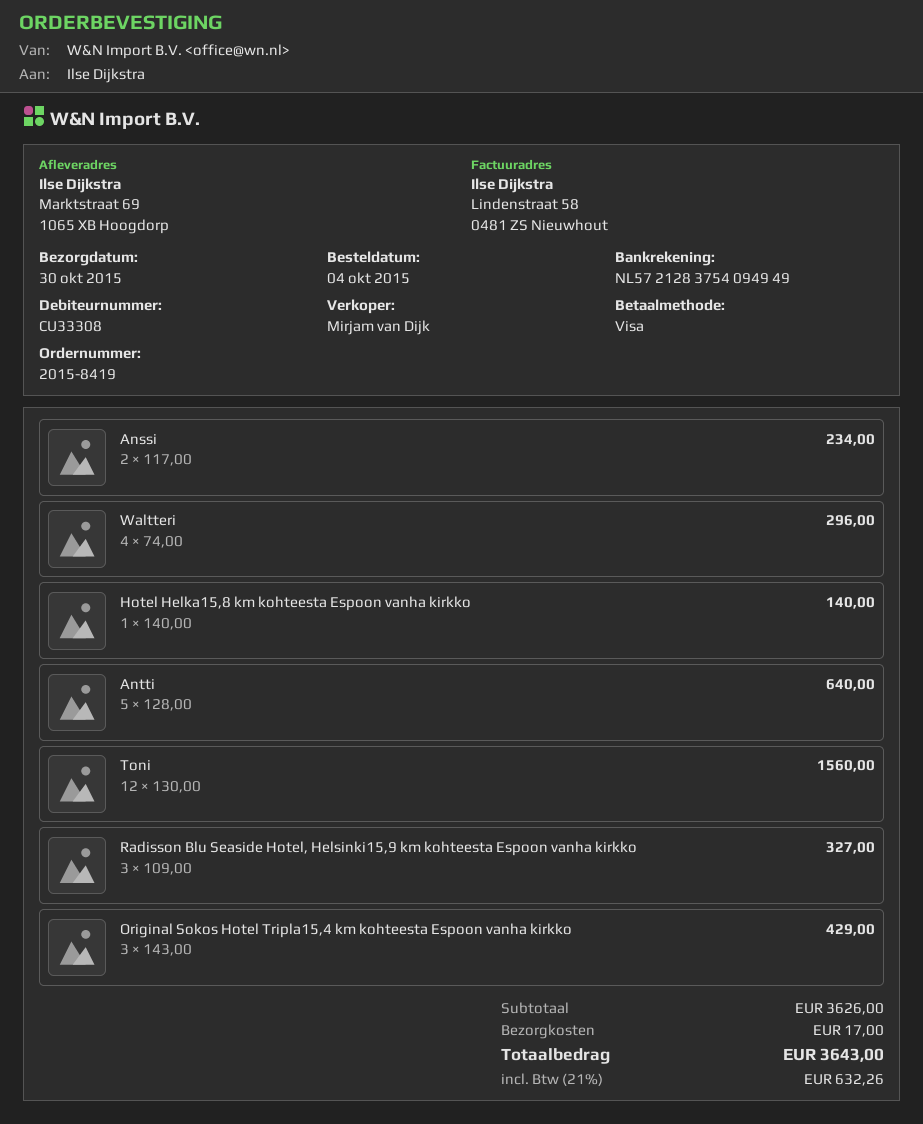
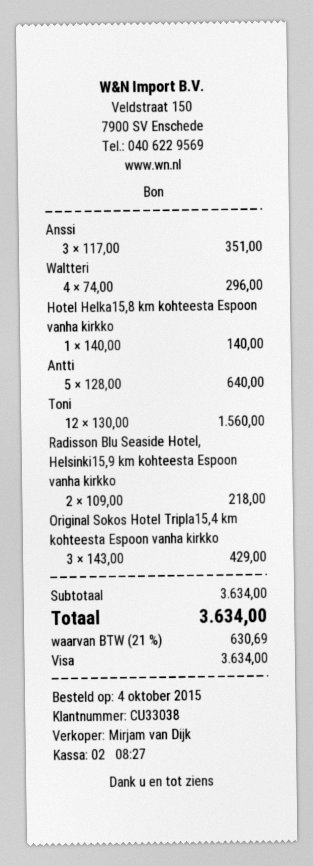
customer number: CU33308 -> CU33038
Anssi: 2 x 117.00 = 234.00 -> 3 x 117.00 = 351.00
Radisson Blu Seaside Hotel, Helsinki15,9 km kohteesta Espoon vanha kirkko: 3 x 109.00 = 327.00 -> 2 x 109.00 = 218.00
subtotal: 3626.00 -> 3634.00
shipping: 17.00 -> none
tax: 21% = 632.26 -> 21% = 630.69
total: 3643.00 -> 3634.00

